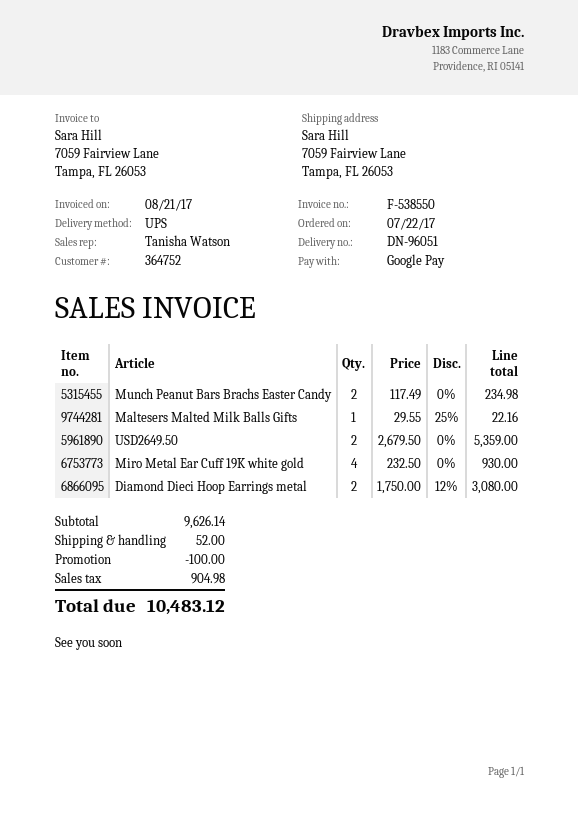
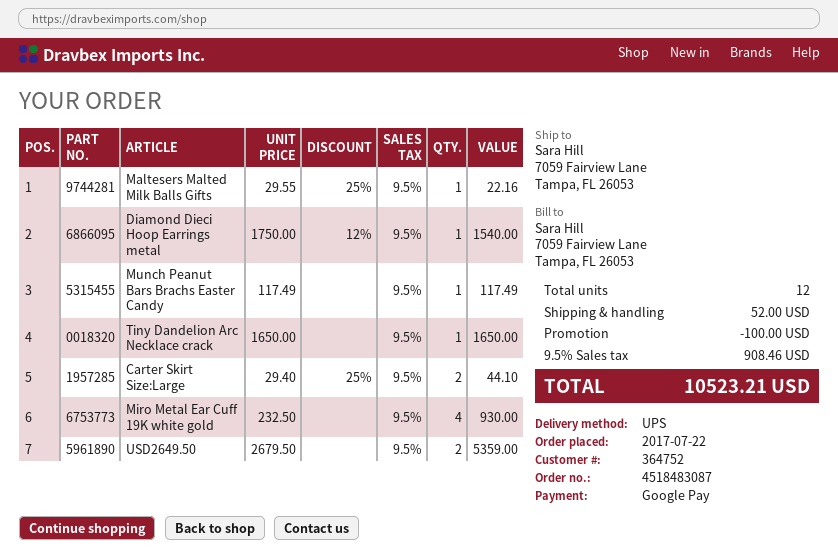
Munch Peanut Bars Brachs Easter Candy: 2 x 117.49 = 234.98 -> 1 x 117.49 = 117.49
Diamond Dieci Hoop Earrings metal: 2 x 1750.00 - 12% = 3080.00 -> 1 x 1750.00 - 12% = 1540.00
Tiny Dandelion Arc Necklace crack: none -> 1 x 1650.00 = 1650.00
Carter Skirt Size:Large: none -> 2 x 29.40 - 25% = 44.10
tax: 904.98 -> 908.46
total: 10483.12 -> 10523.21

